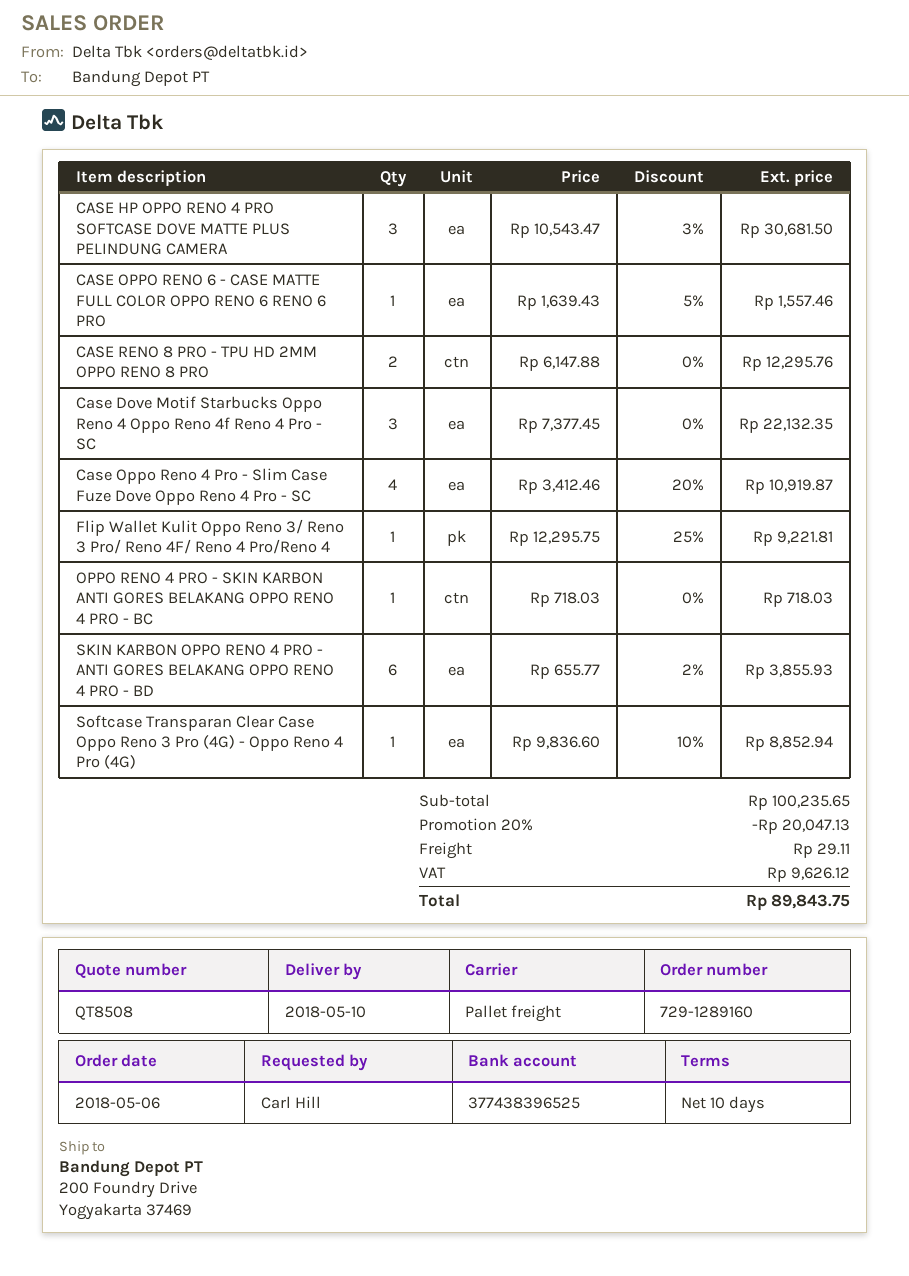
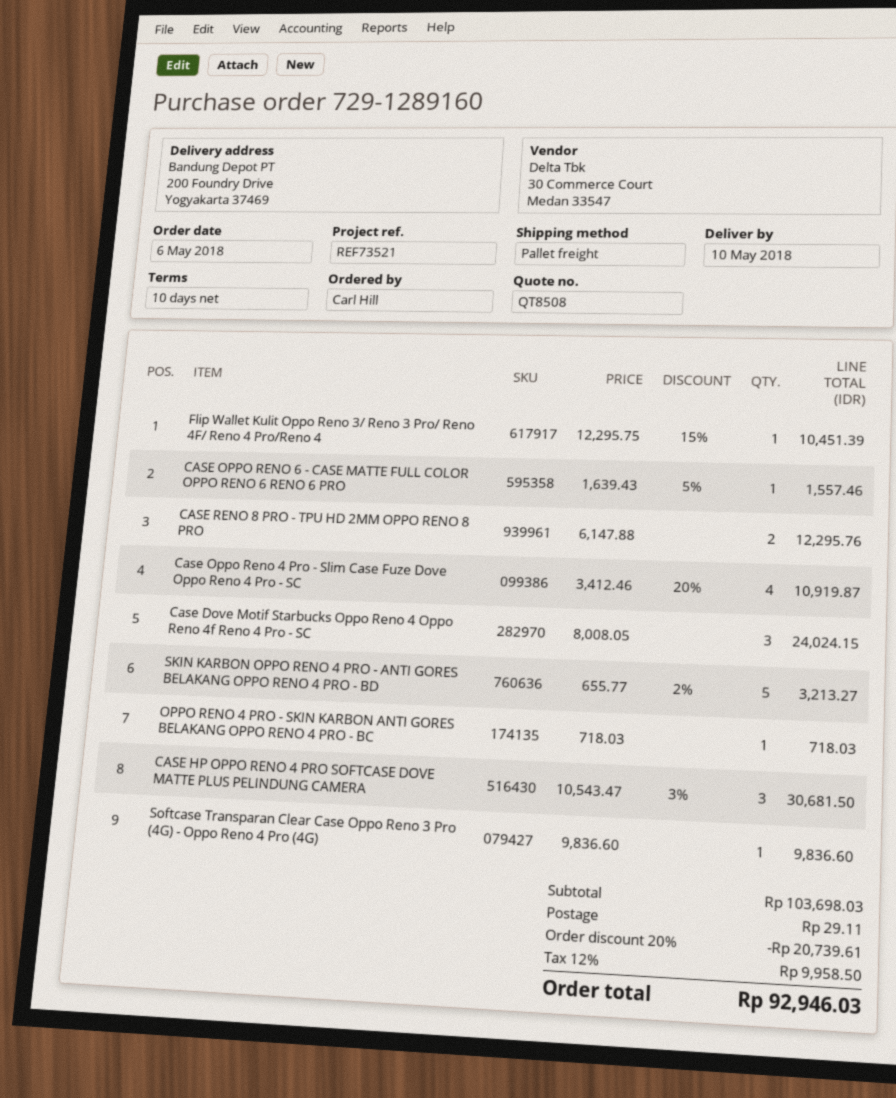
Case Dove Motif Starbucks Oppo Reno 4 Oppo Reno 4f Reno 4 Pro - SC: 3 x 7377.45 = 22132.35 -> 3 x 8008.05 = 24024.15
Flip Wallet Kulit Oppo Reno 3/ Reno 3 Pro/ Reno 4F/ Reno 4 Pro/Reno 4: 1 x 12295.75 - 25% = 9221.81 -> 1 x 12295.75 - 15% = 10451.39
SKIN KARBON OPPO RENO 4 PRO - ANTI GORES BELAKANG OPPO RENO 4 PRO - BD: 6 x 655.77 - 2% = 3855.93 -> 5 x 655.77 - 2% = 3213.27
Softcase Transparan Clear Case Oppo Reno 3 Pro (4G) - Oppo Reno 4 Pro (4G): 1 x 9836.60 - 10% = 8852.94 -> 1 x 9836.60 = 9836.60
subtotal: 100235.65 -> 103698.03
discount: 20% = 20047.13 -> 20% = 20739.61
tax: 9626.12 -> 9958.50
total: 89843.75 -> 92946.03

